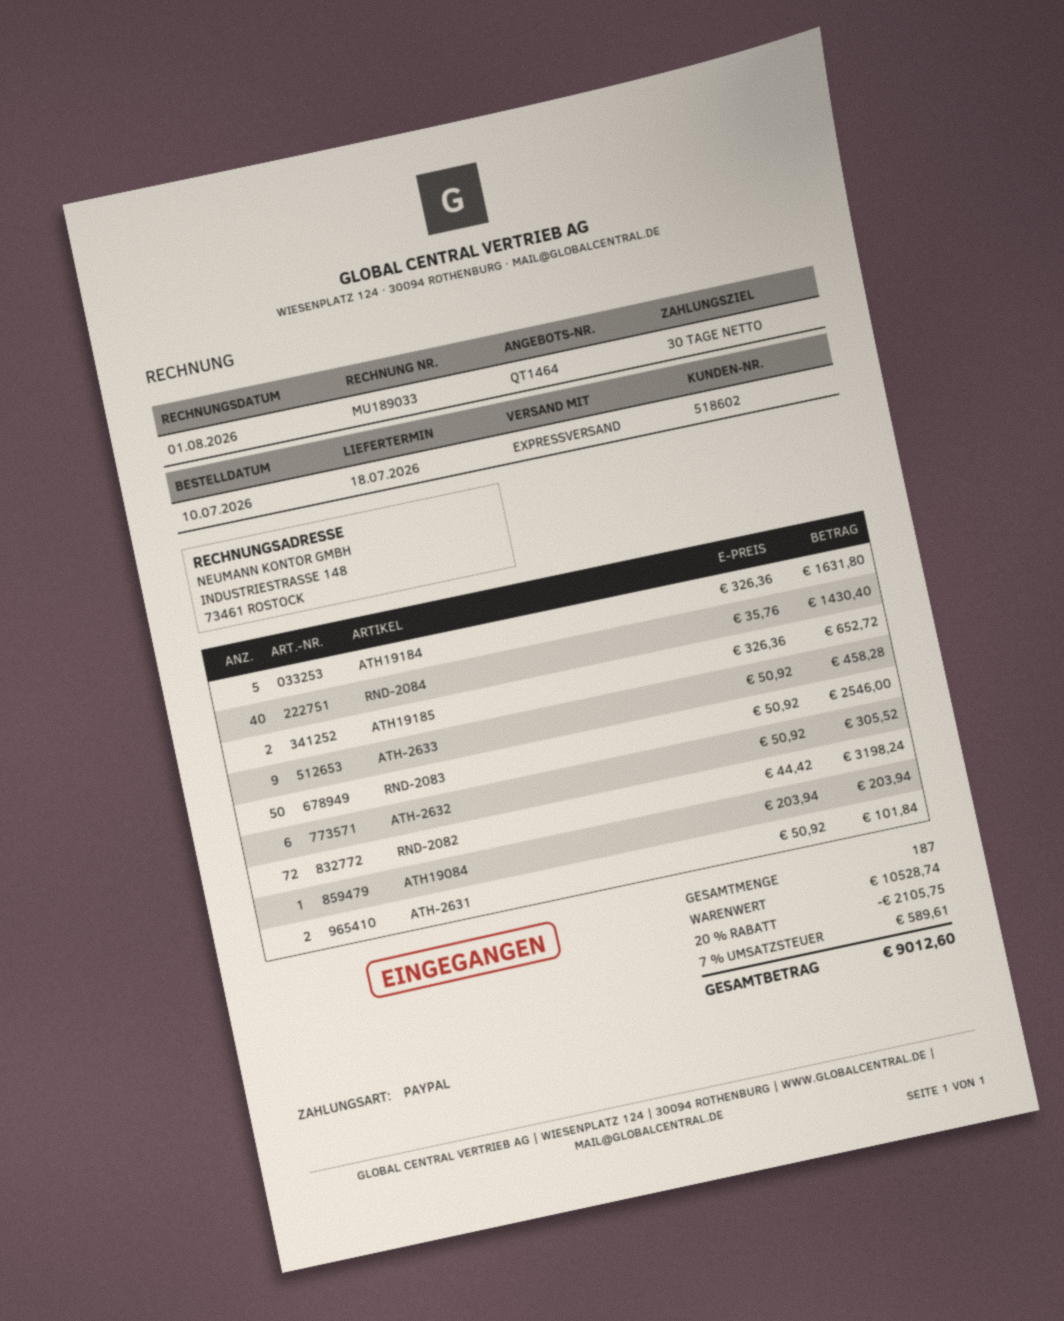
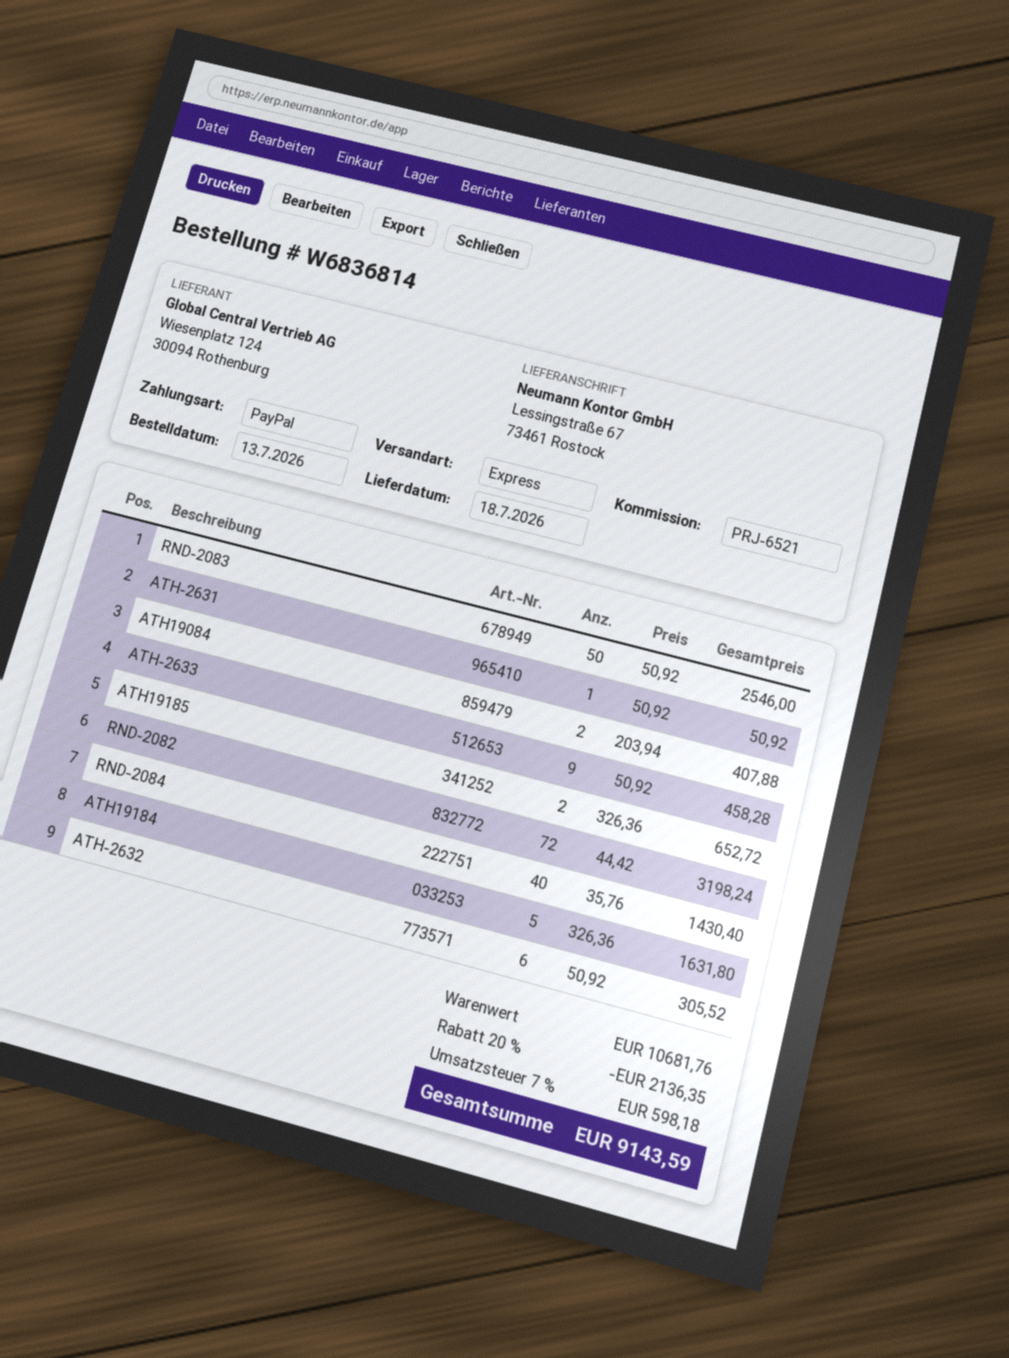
order date: 2026-07-10 -> 2026-07-13
ATH19084: 1 x 203.94 = 203.94 -> 2 x 203.94 = 407.88
ATH-2631: 2 x 50.92 = 101.84 -> 1 x 50.92 = 50.92
subtotal: 10528.74 -> 10681.76
discount: 20% = 2105.75 -> 20% = 2136.35
tax: 7% = 589.61 -> 7% = 598.18
total: 9012.60 -> 9143.59

